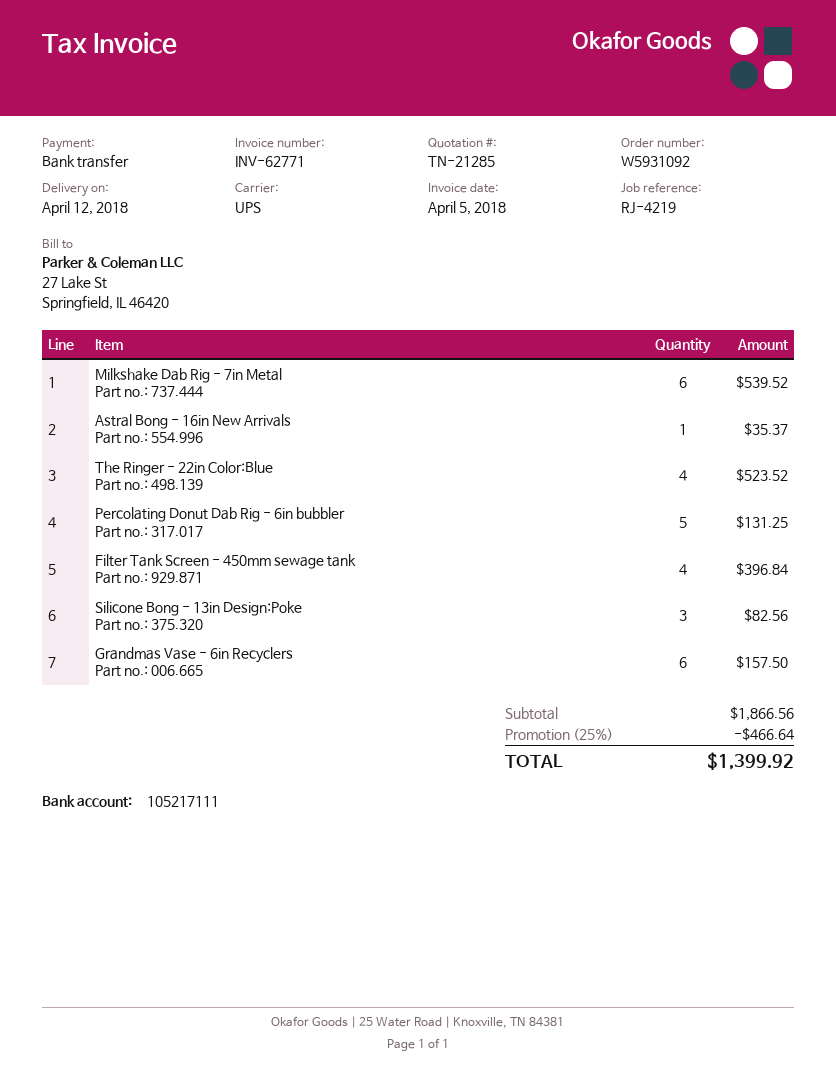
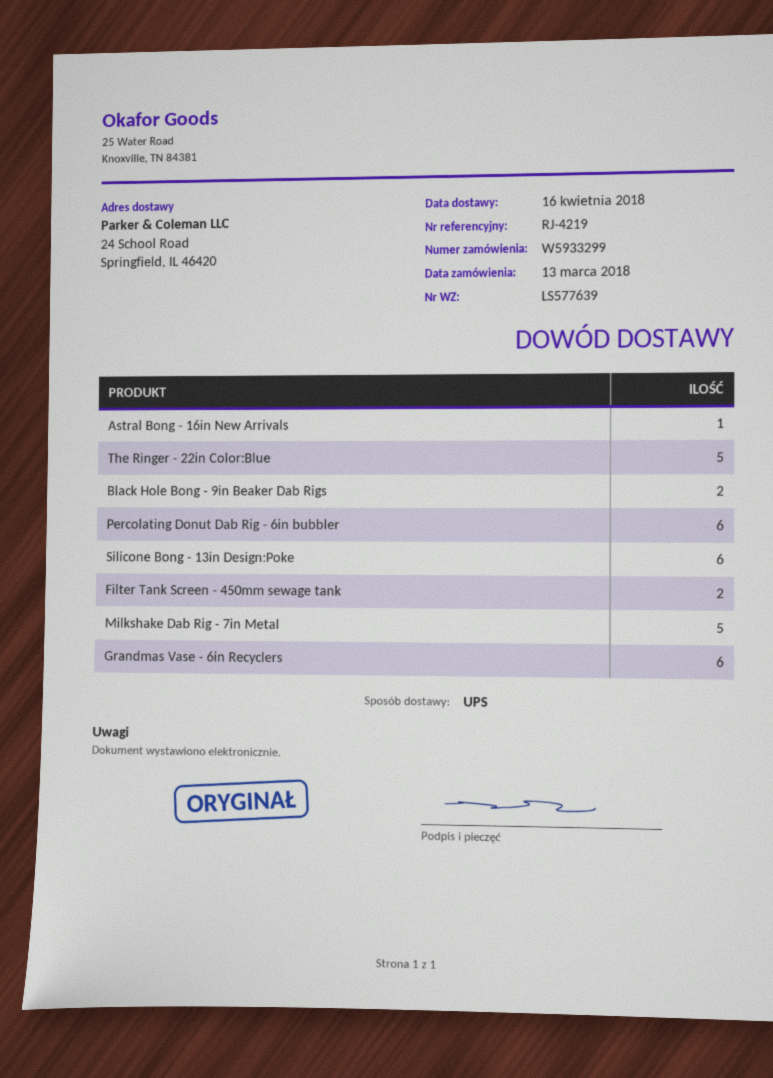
order number: W5931092 -> W5933299
delivery date: 2018-04-12 -> 2018-04-16
Milkshake Dab Rig - 7in Metal: 6 -> 5
The Ringer - 22in Color:Blue: 4 -> 5
Percolating Donut Dab Rig - 6in bubbler: 5 -> 6
Filter Tank Screen - 450mm sewage tank: 4 -> 2
Silicone Bong - 13in Design:Poke: 3 -> 6
Black Hole Bong - 9in Beaker Dab Rigs: none -> 2

